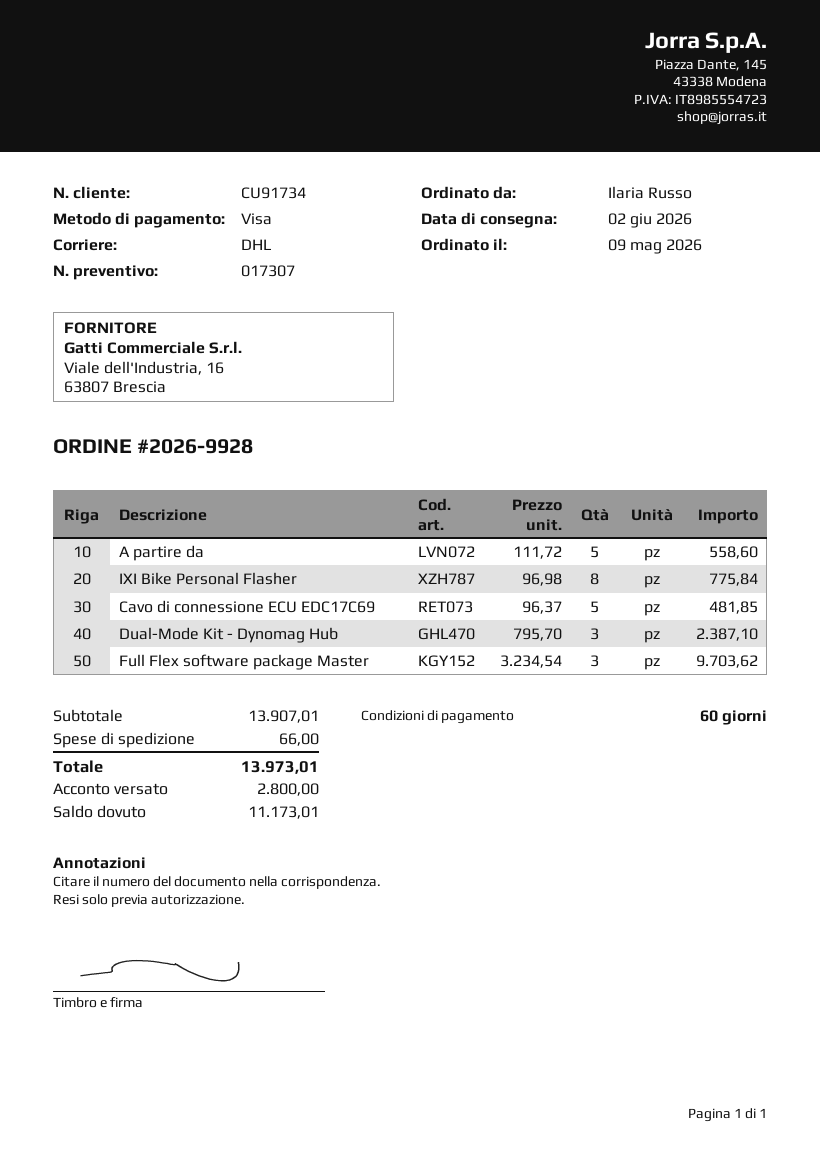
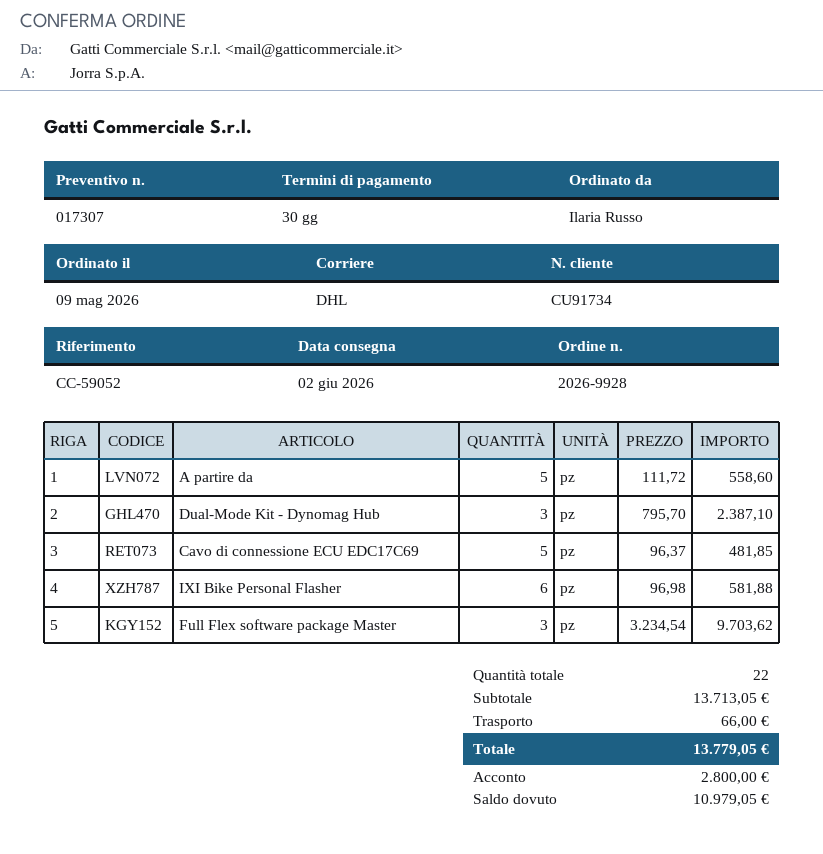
payment terms: 60 days -> 30 days
IXI Bike Personal Flasher: 8 x 96.98 = 775.84 -> 6 x 96.98 = 581.88
subtotal: 13907.01 -> 13713.05
total: 13973.01 -> 13779.05
balance: 11173.01 -> 10979.05

